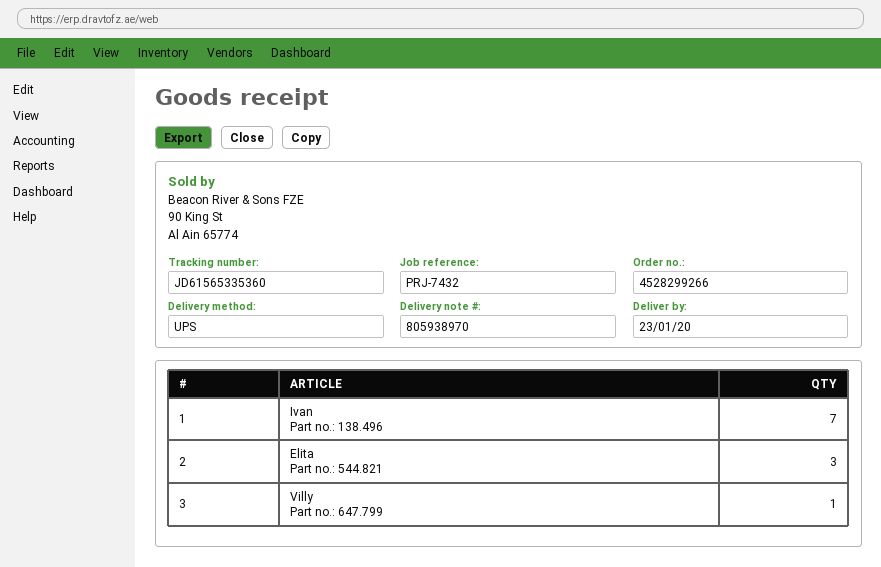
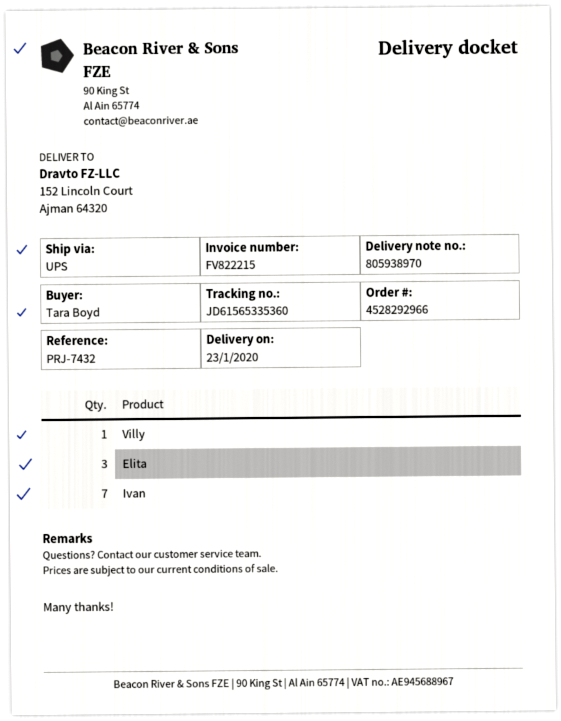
order number: 4528299266 -> 4528292966

